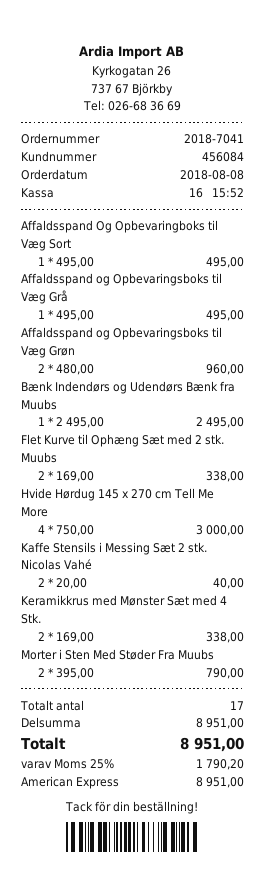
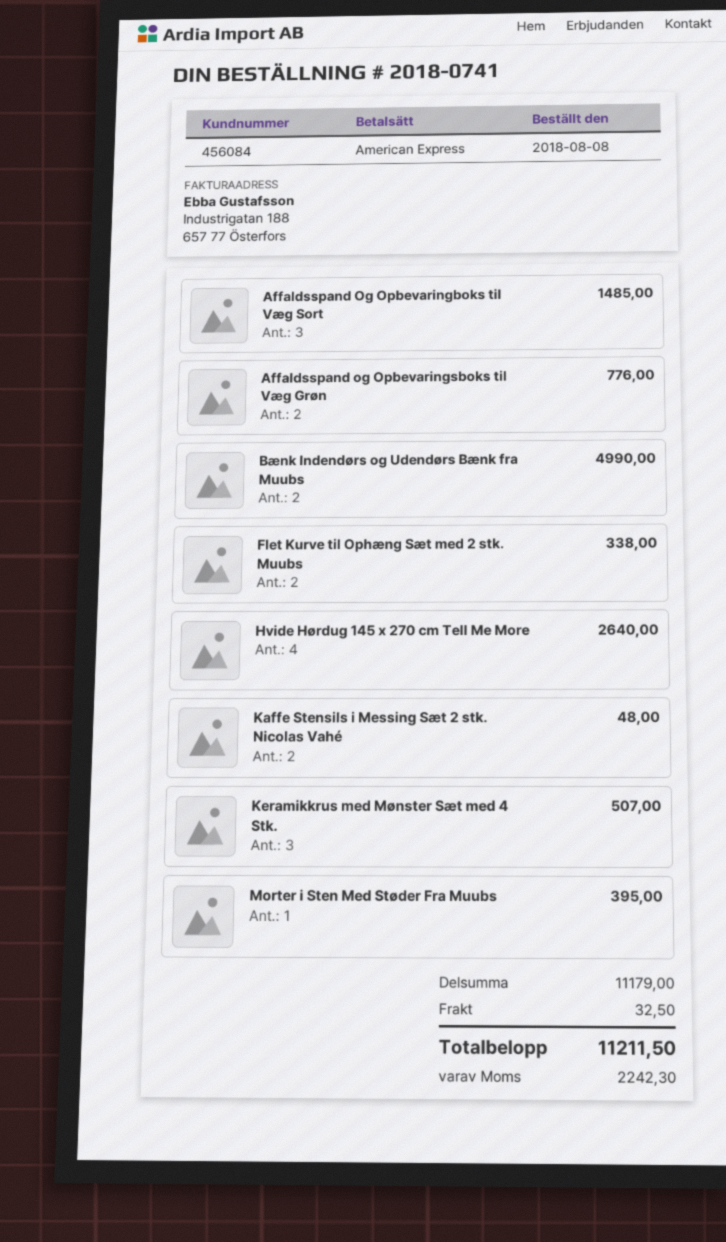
order number: 2018-7041 -> 2018-0741
Affaldsspand Og Opbevaringboks til Væg Sort: 1 for 495.00 -> 3 for 1485.00
Affaldsspand og Opbevaringsboks til Væg Grå: 1 for 495.00 -> none
Affaldsspand og Opbevaringsboks til Væg Grøn: 2 for 960.00 -> 2 for 776.00
Bænk Indendørs og Udendørs Bænk fra Muubs: 1 for 2495.00 -> 2 for 4990.00
Hvide Hørdug 145 x 270 cm Tell Me More: 4 for 3000.00 -> 4 for 2640.00
Kaffe Stensils i Messing Sæt 2 stk. Nicolas Vahé: 2 for 40.00 -> 2 for 48.00
Keramikkrus med Mønster Sæt med 4 Stk.: 2 for 338.00 -> 3 for 507.00
Morter i Sten Med Støder Fra Muubs: 2 for 790.00 -> 1 for 395.00
subtotal: 8951.00 -> 11179.00
shipping: none -> 32.50
tax: 1790.20 -> 2242.30
total: 8951.00 -> 11211.50

